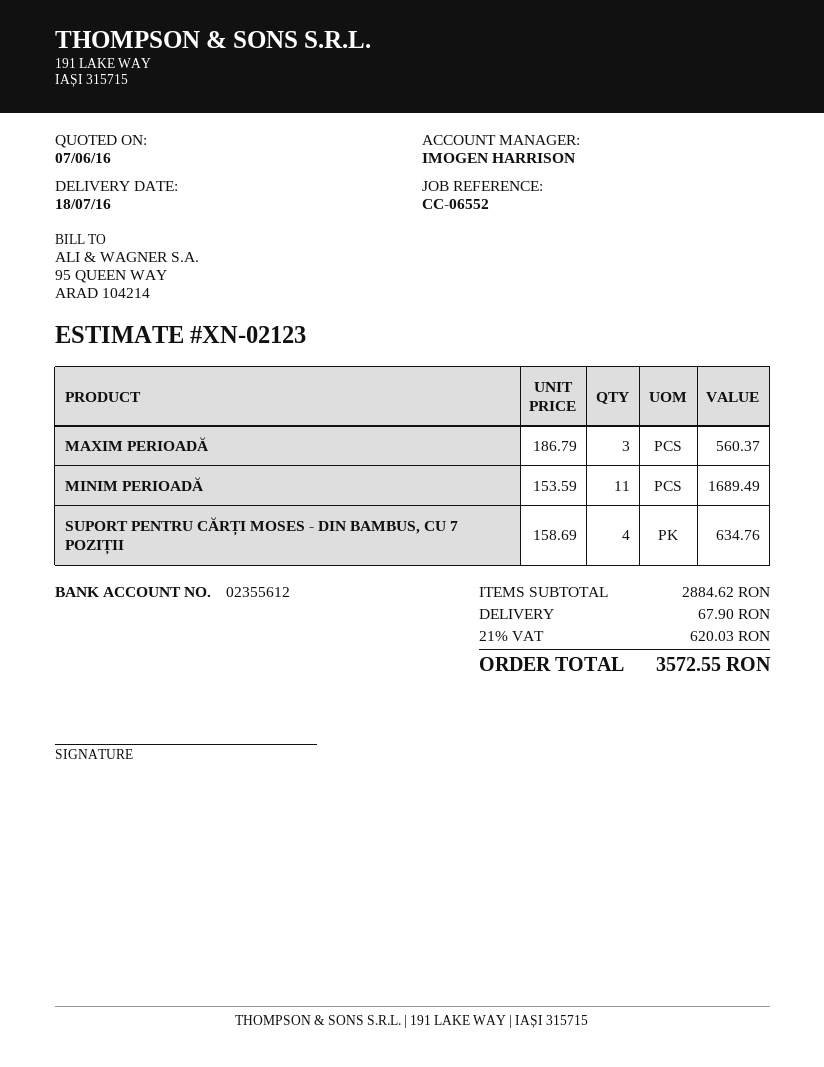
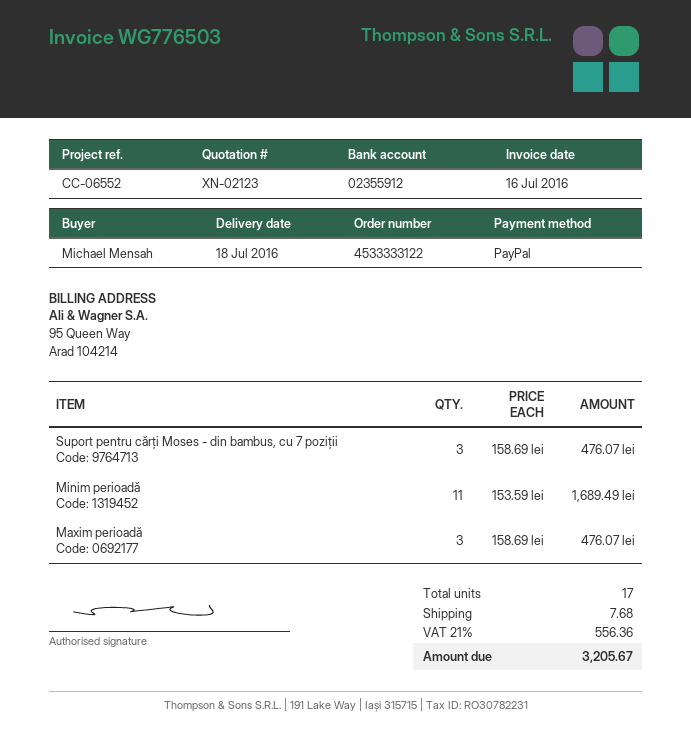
bank account: 02355612 -> 02355912
MAXIM PERIOADĂ: 3 x 186.79 = 560.37 -> 3 x 158.69 = 476.07
SUPORT PENTRU CĂRȚI MOSES - DIN BAMBUS, CU 7 POZIȚII: 4 x 158.69 = 634.76 -> 3 x 158.69 = 476.07
shipping: 67.90 -> 7.68
tax: 21% = 620.03 -> 21% = 556.36
total: 3572.55 -> 3205.67

